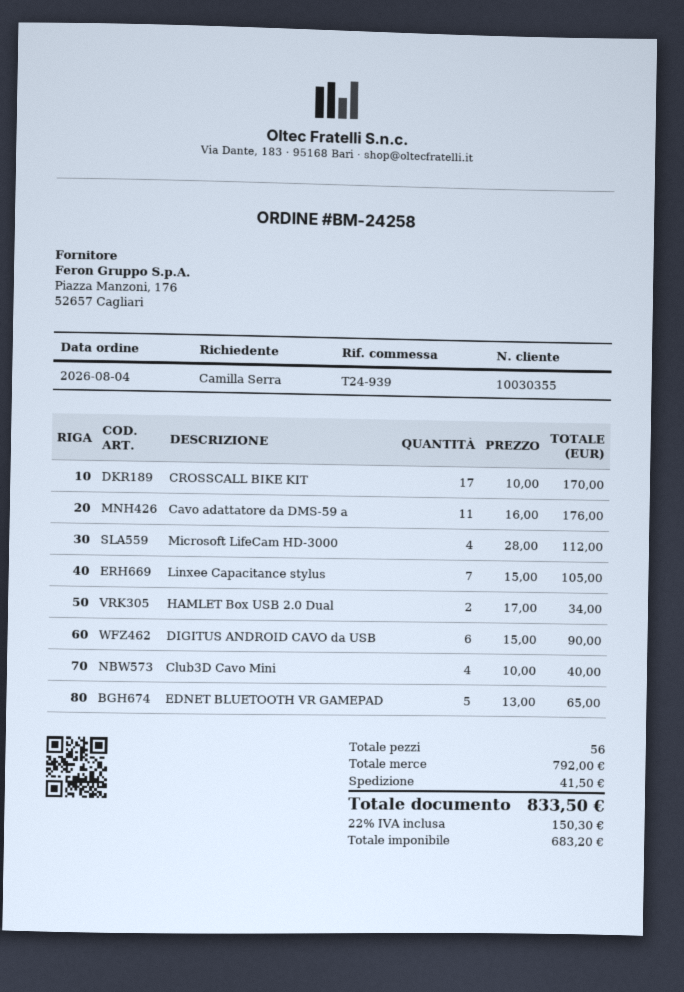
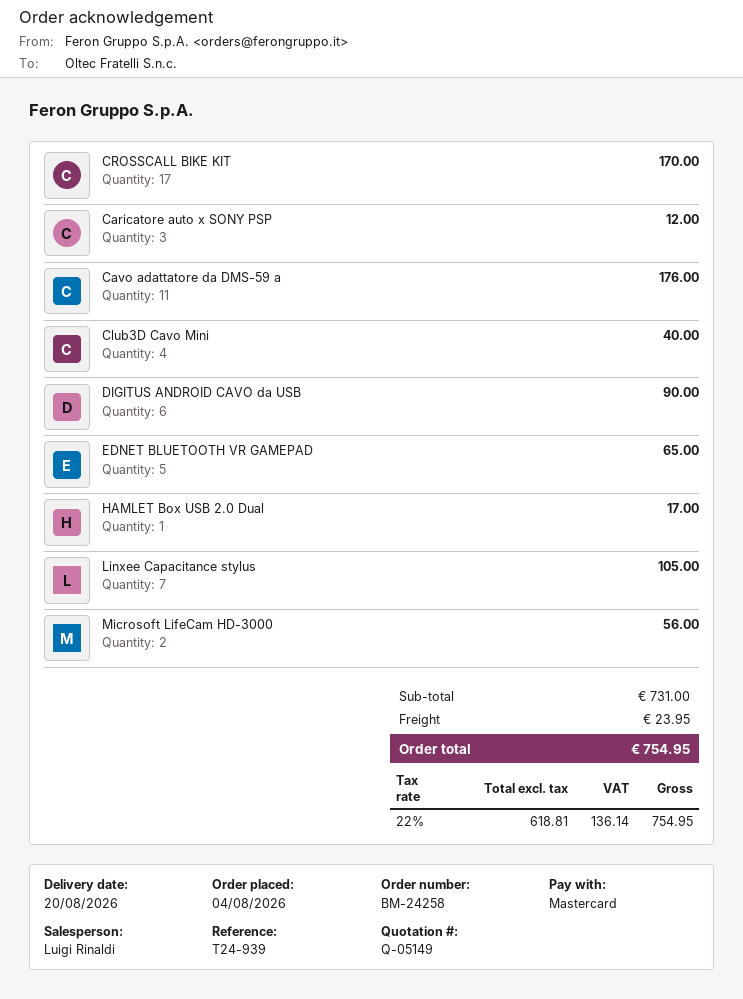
Microsoft LifeCam HD-3000: 4 for 112.00 -> 2 for 56.00
HAMLET Box USB 2.0 Dual: 2 for 34.00 -> 1 for 17.00
Caricatore auto x SONY PSP: none -> 3 for 12.00
subtotal: 792.00 -> 731.00
shipping: 41.50 -> 23.95
net: 683.20 -> 618.81
tax: 22% = 150.30 -> 22% = 136.14
total: 833.50 -> 754.95

